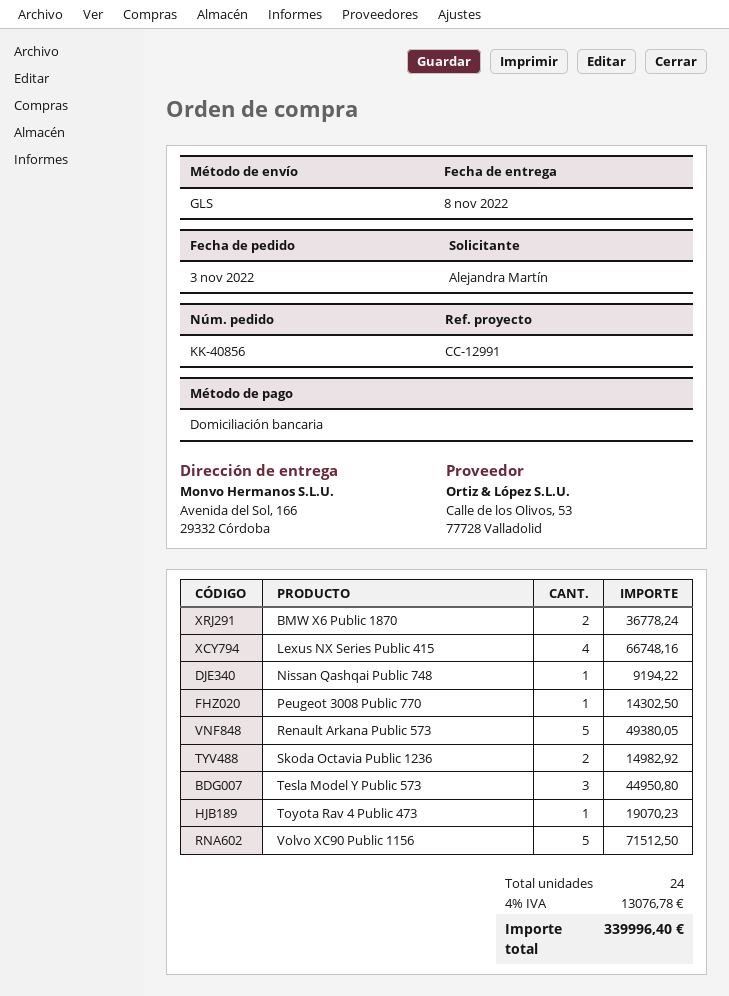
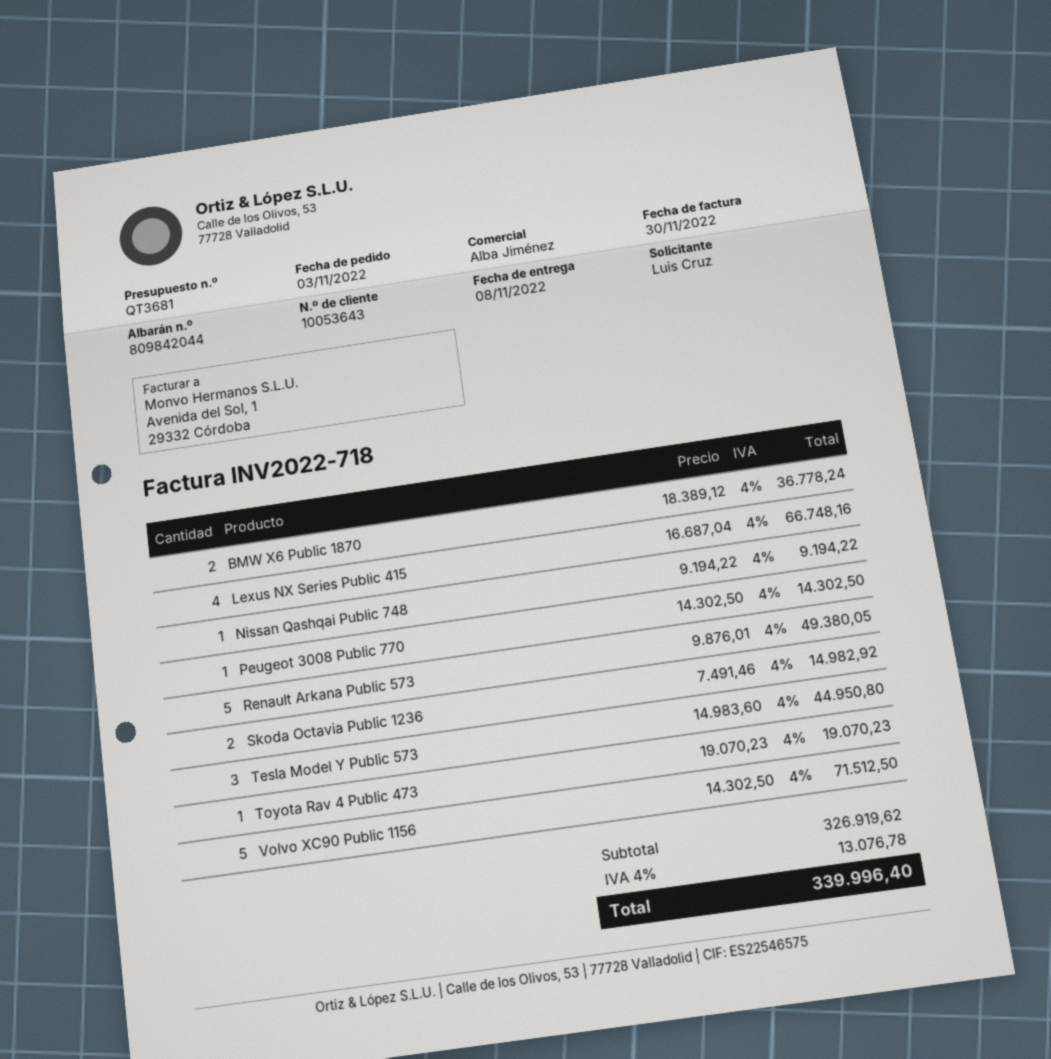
ordered by: Alejandra Martín -> Luis Cruz

